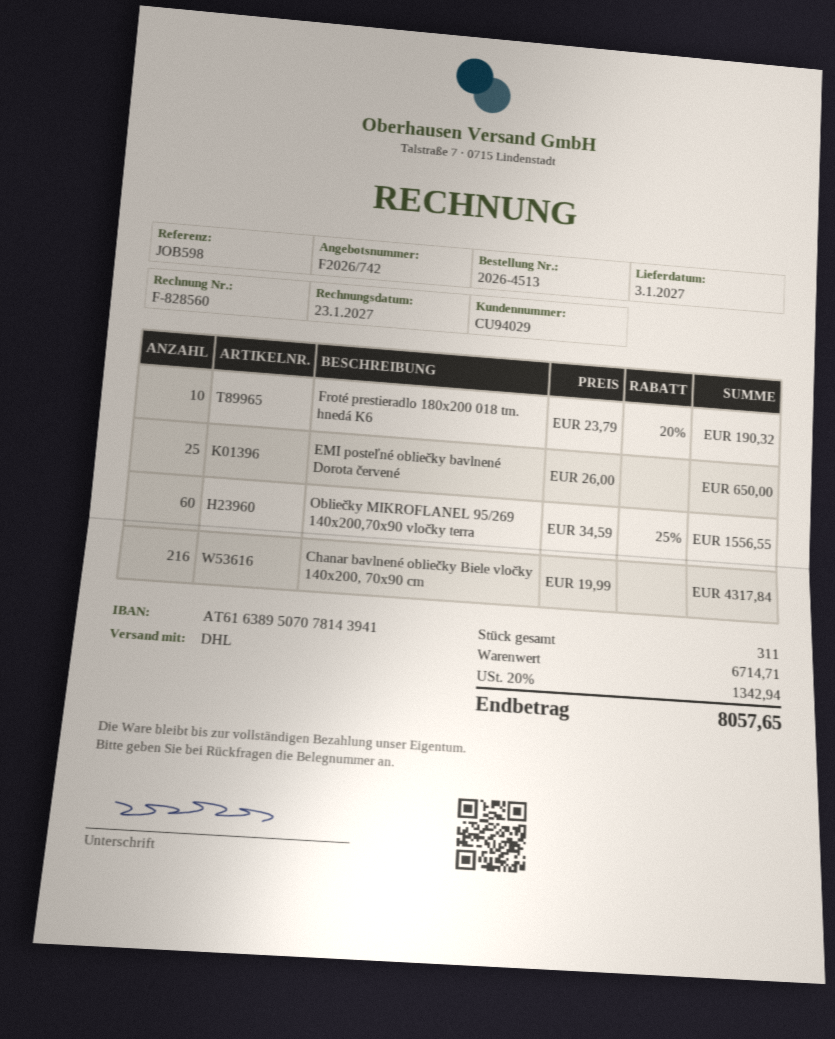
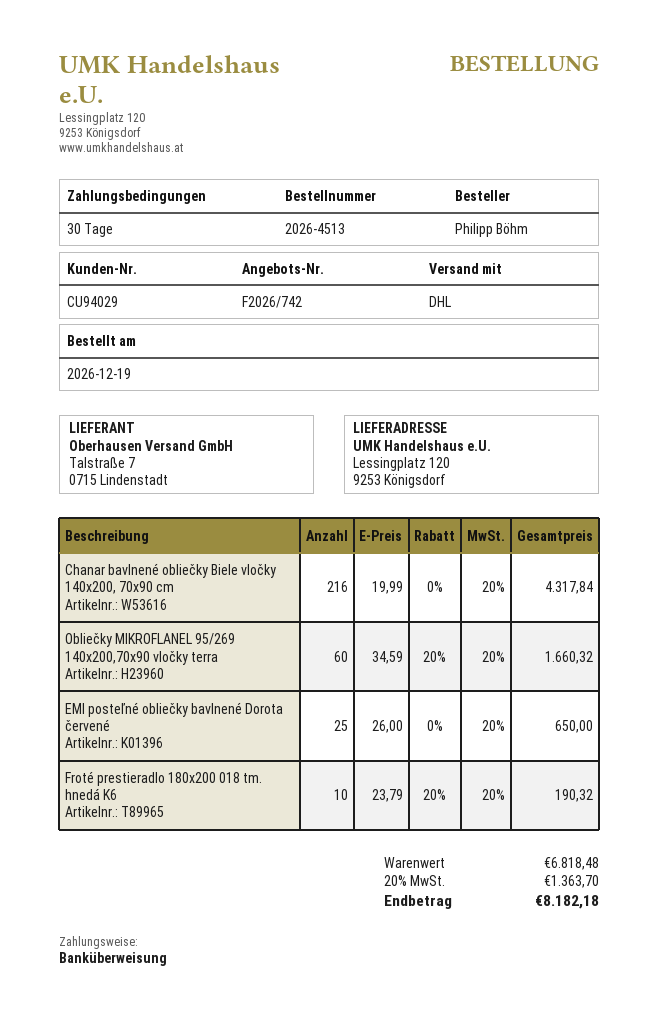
Obliečky MIKROFLANEL 95/269 140x200,70x90 vločky terra: 60 x 34.59 - 25% = 1556.55 -> 60 x 34.59 - 20% = 1660.32
subtotal: 6714.71 -> 6818.48
tax: 20% = 1342.94 -> 20% = 1363.70
total: 8057.65 -> 8182.18

